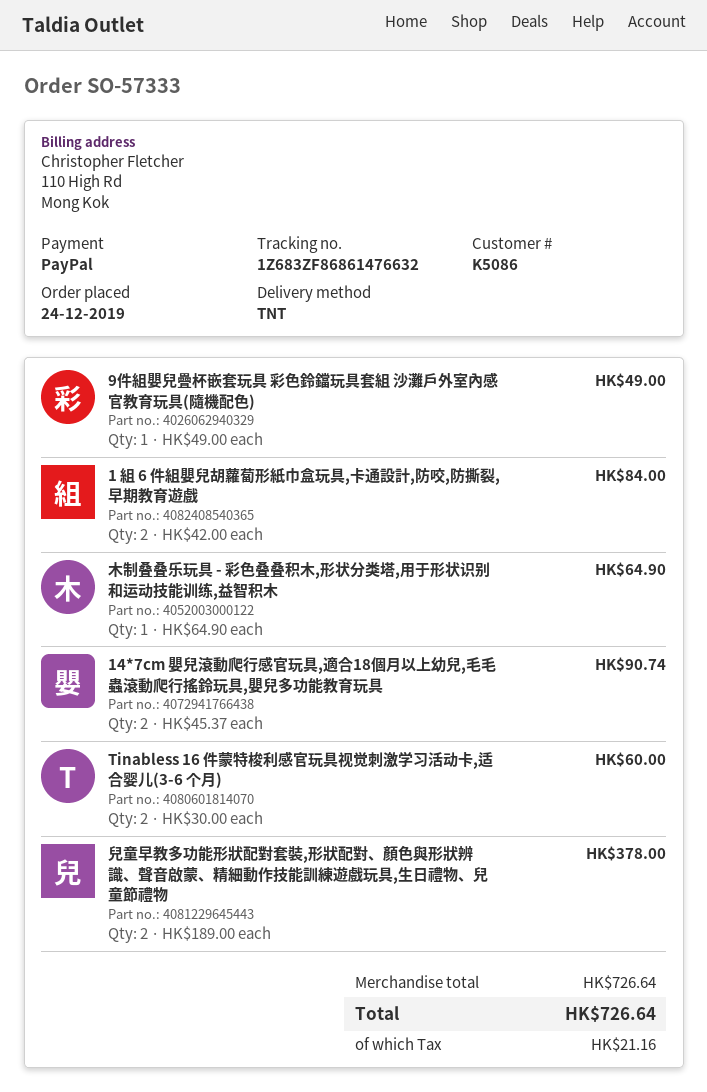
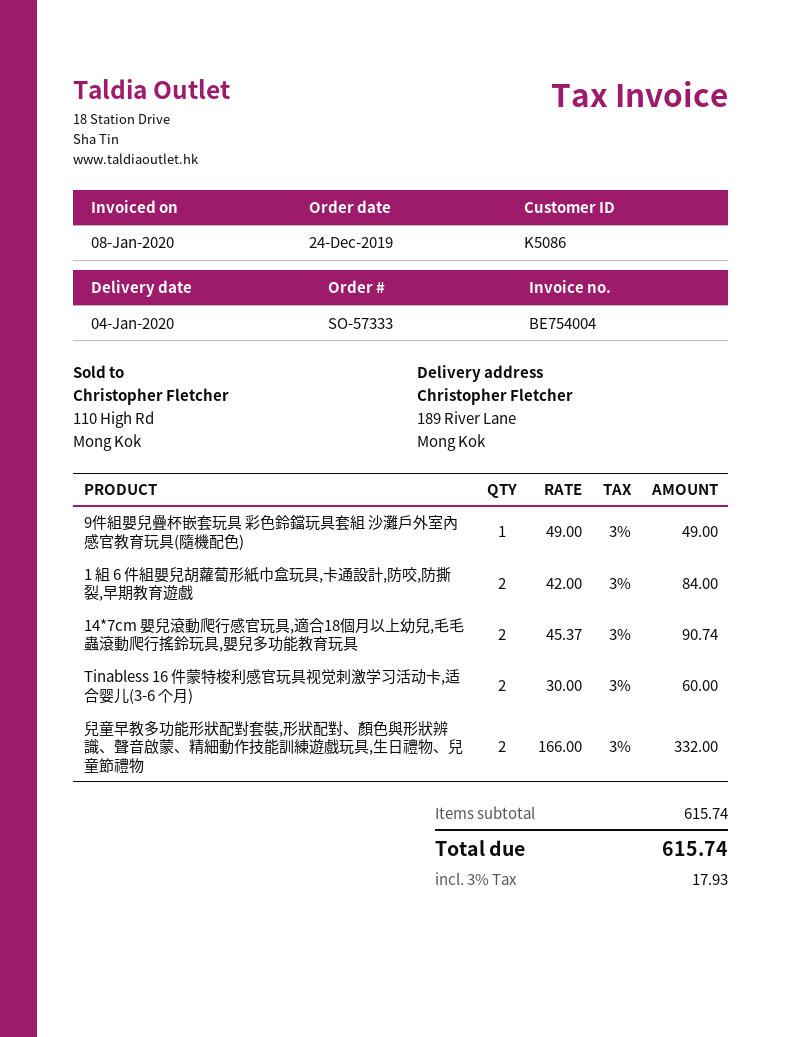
木制叠叠乐玩具 - 彩色叠叠积木,形状分类塔,用于形状识别和运动技能训练,益智积木: 1 x 64.90 = 64.90 -> none
兒童早教多功能形狀配對套裝,形狀配對、顏色與形狀辨識、聲音啟蒙、精細動作技能訓練遊戲玩具,生日禮物、兒童節禮物: 2 x 189.00 = 378.00 -> 2 x 166.00 = 332.00
subtotal: 726.64 -> 615.74
tax: 21.16 -> 17.93
total: 726.64 -> 615.74

